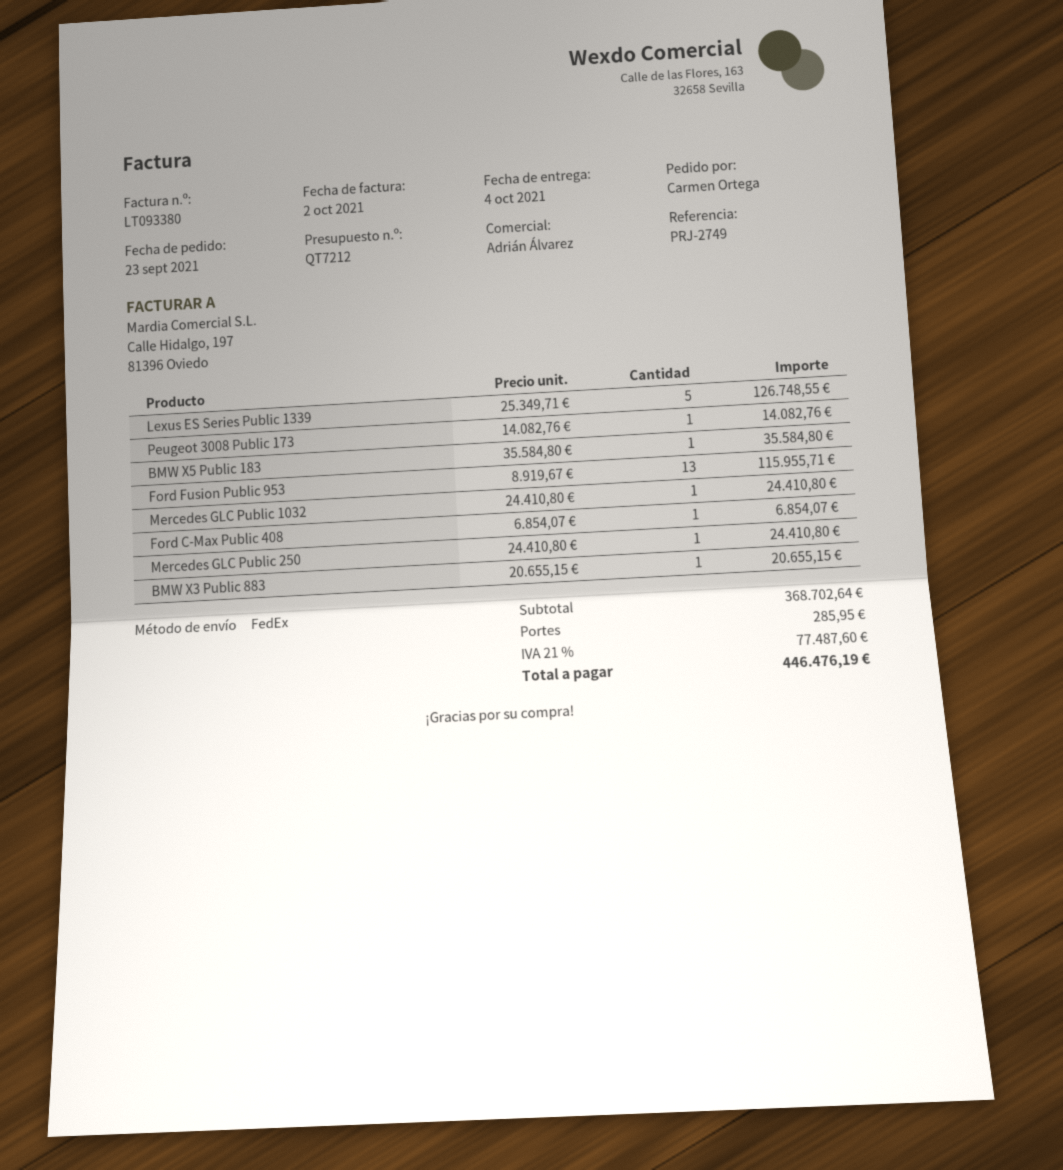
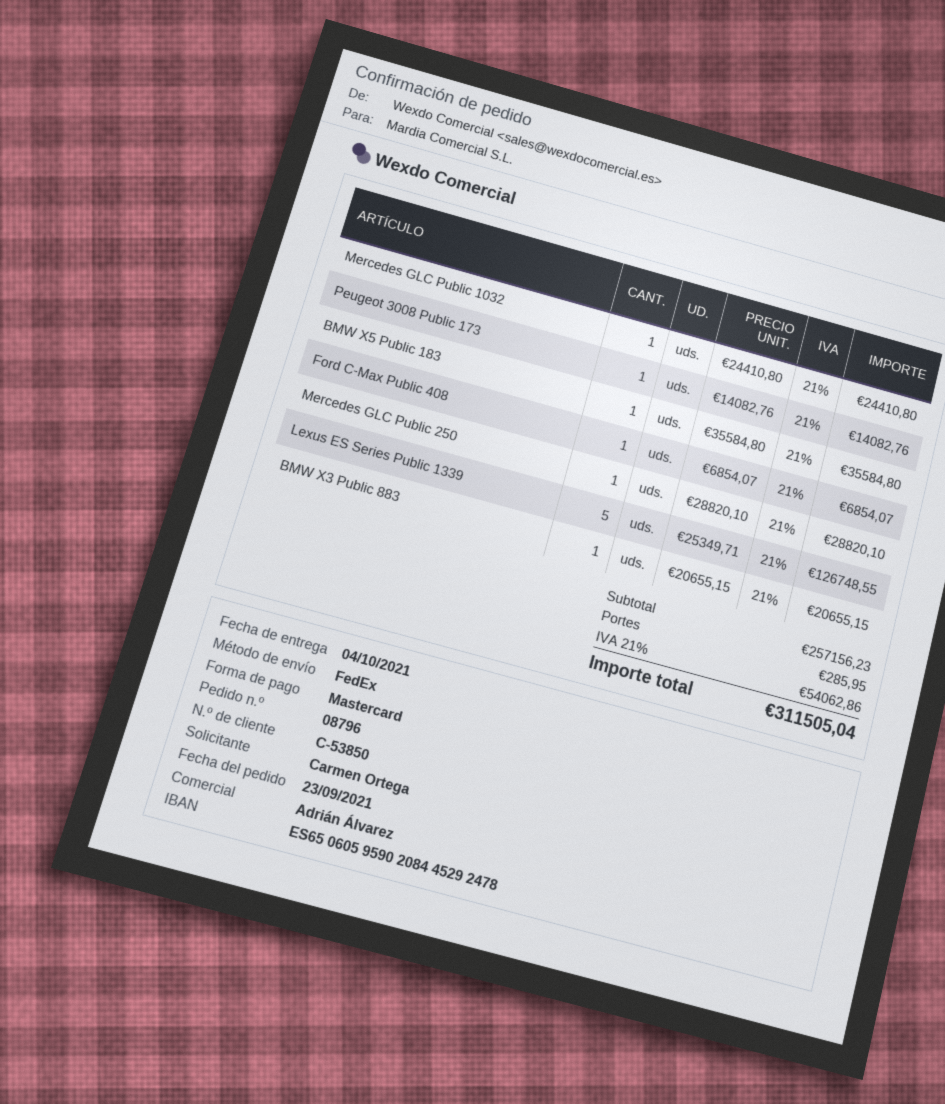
Ford Fusion Public 953: 13 x 8919.67 = 115955.71 -> none
Mercedes GLC Public 250: 1 x 24410.80 = 24410.80 -> 1 x 28820.10 = 28820.10
subtotal: 368702.64 -> 257156.23
tax: 21% = 77487.60 -> 21% = 54062.86
total: 446476.19 -> 311505.04

